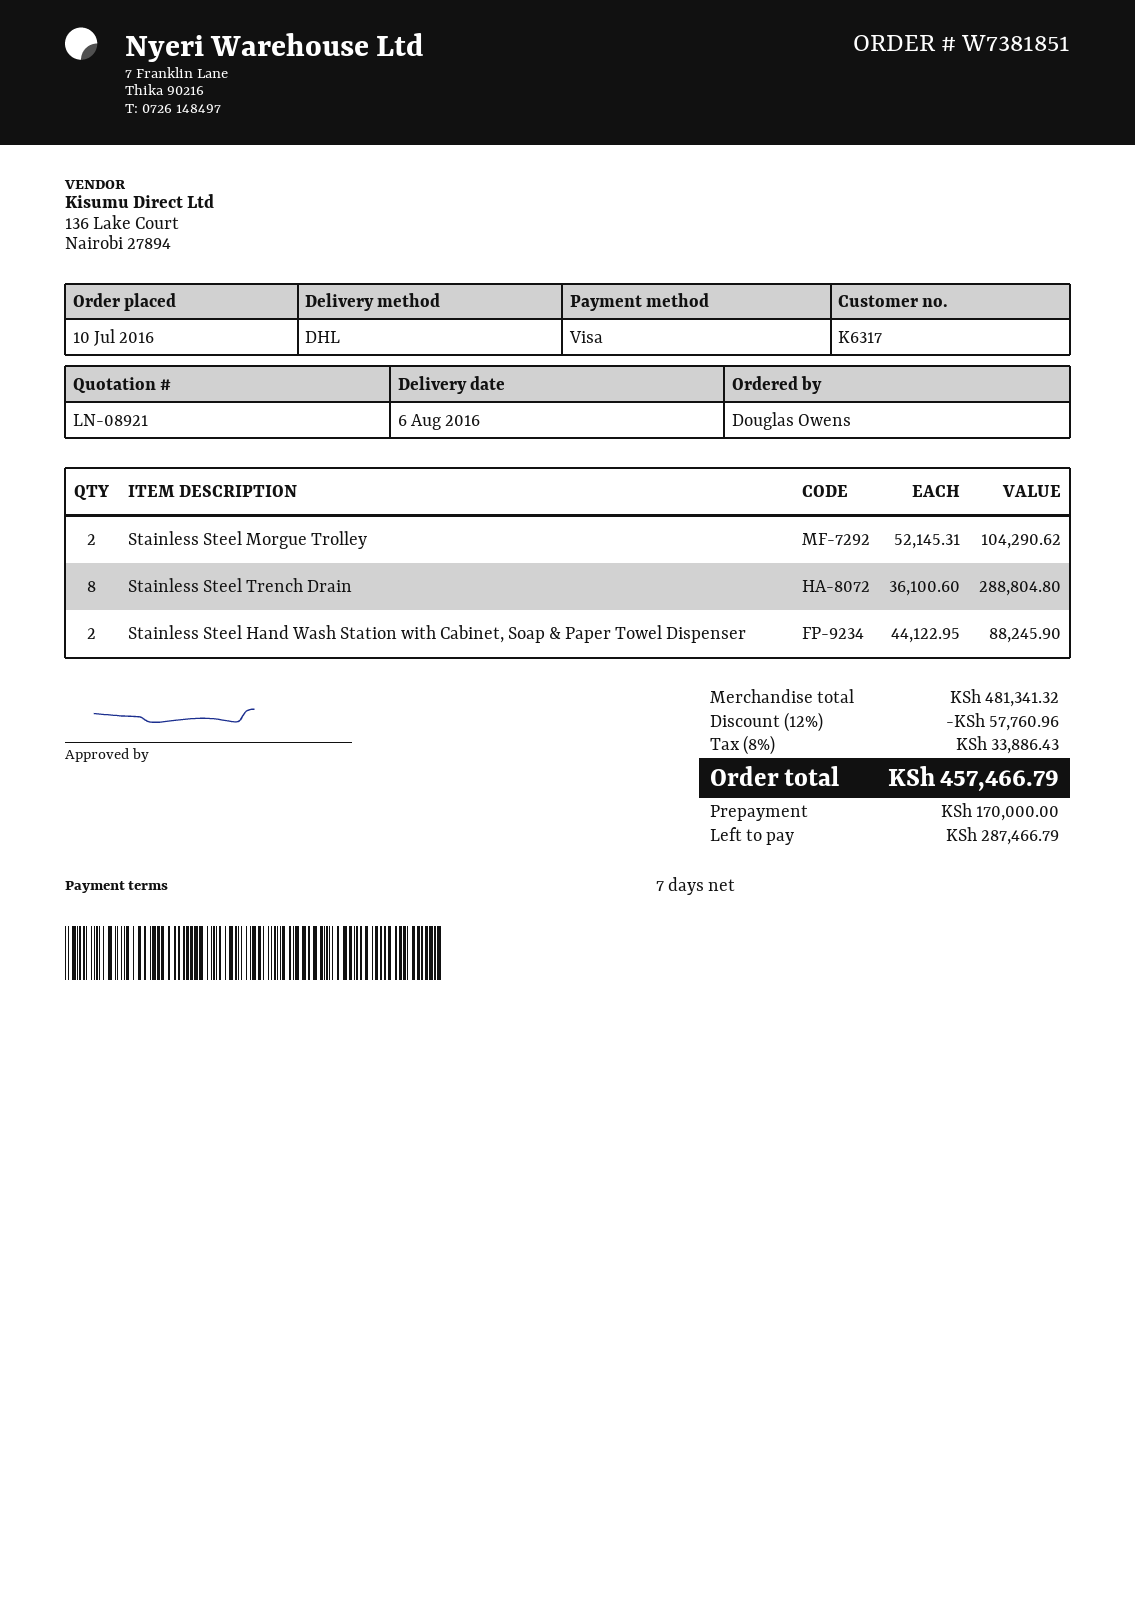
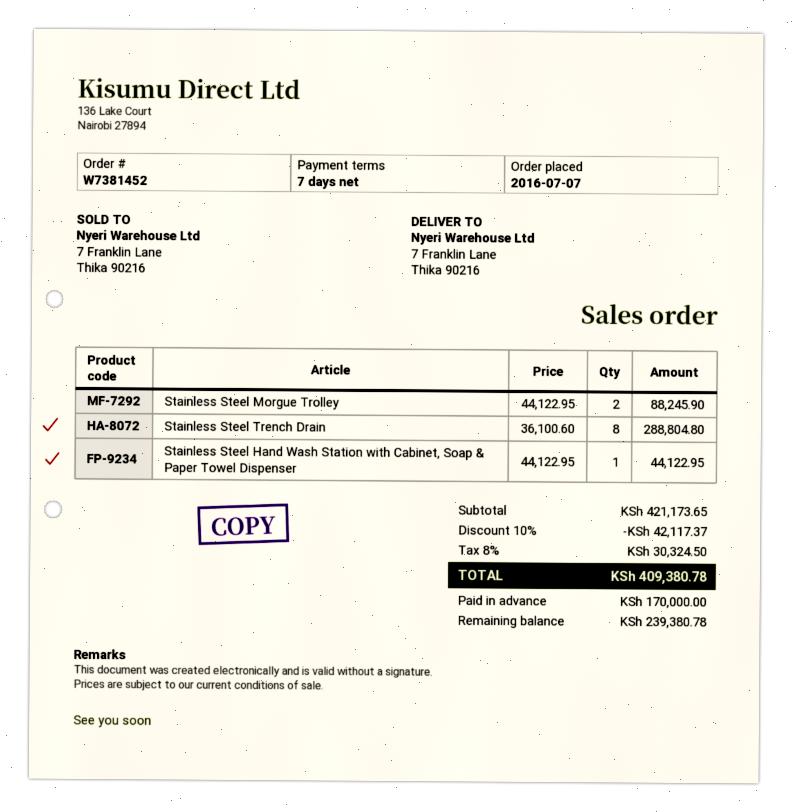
order number: W7381851 -> W7381452
order date: 2016-07-10 -> 2016-07-07
Stainless Steel Morgue Trolley: 2 x 52145.31 = 104290.62 -> 2 x 44122.95 = 88245.90
Stainless Steel Hand Wash Station with Cabinet, Soap & Paper Towel Dispenser: 2 x 44122.95 = 88245.90 -> 1 x 44122.95 = 44122.95
subtotal: 481341.32 -> 421173.65
discount: 12% = 57760.96 -> 10% = 42117.37
tax: 8% = 33886.43 -> 8% = 30324.50
total: 457466.79 -> 409380.78
balance: 287466.79 -> 239380.78

